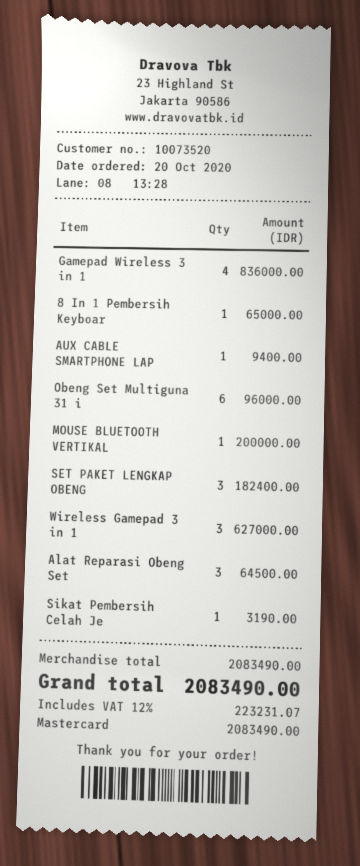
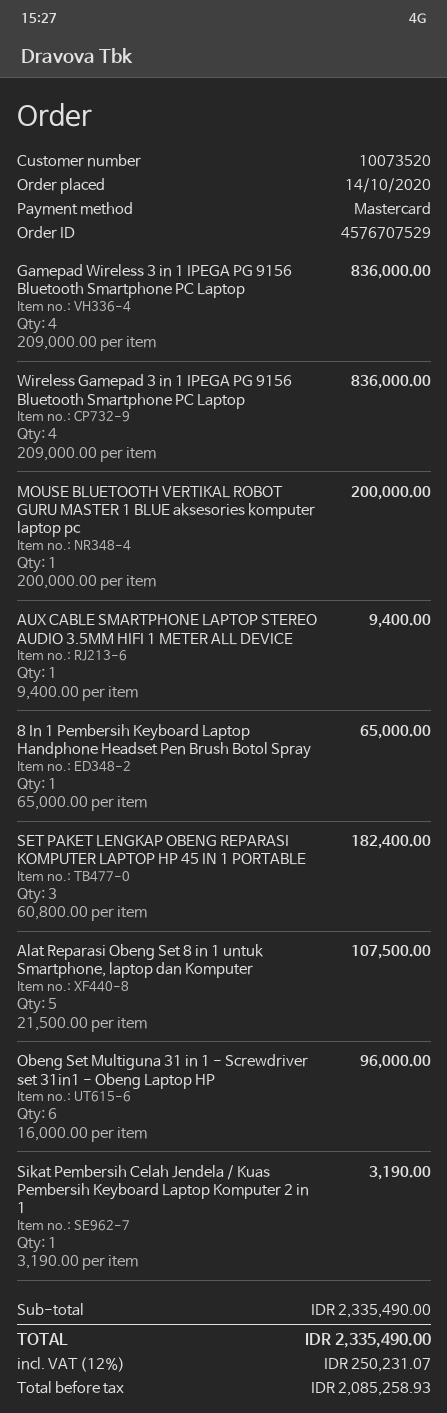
order date: 2020-10-20 -> 2020-10-14
Wireless Gamepad 3 in 1: 3 for 627000.00 -> 4 for 836000.00
Alat Reparasi Obeng Set: 3 for 64500.00 -> 5 for 107500.00
subtotal: 2083490.00 -> 2335490.00
tax: 12% = 223231.07 -> 12% = 250231.07
total: 2083490.00 -> 2335490.00

